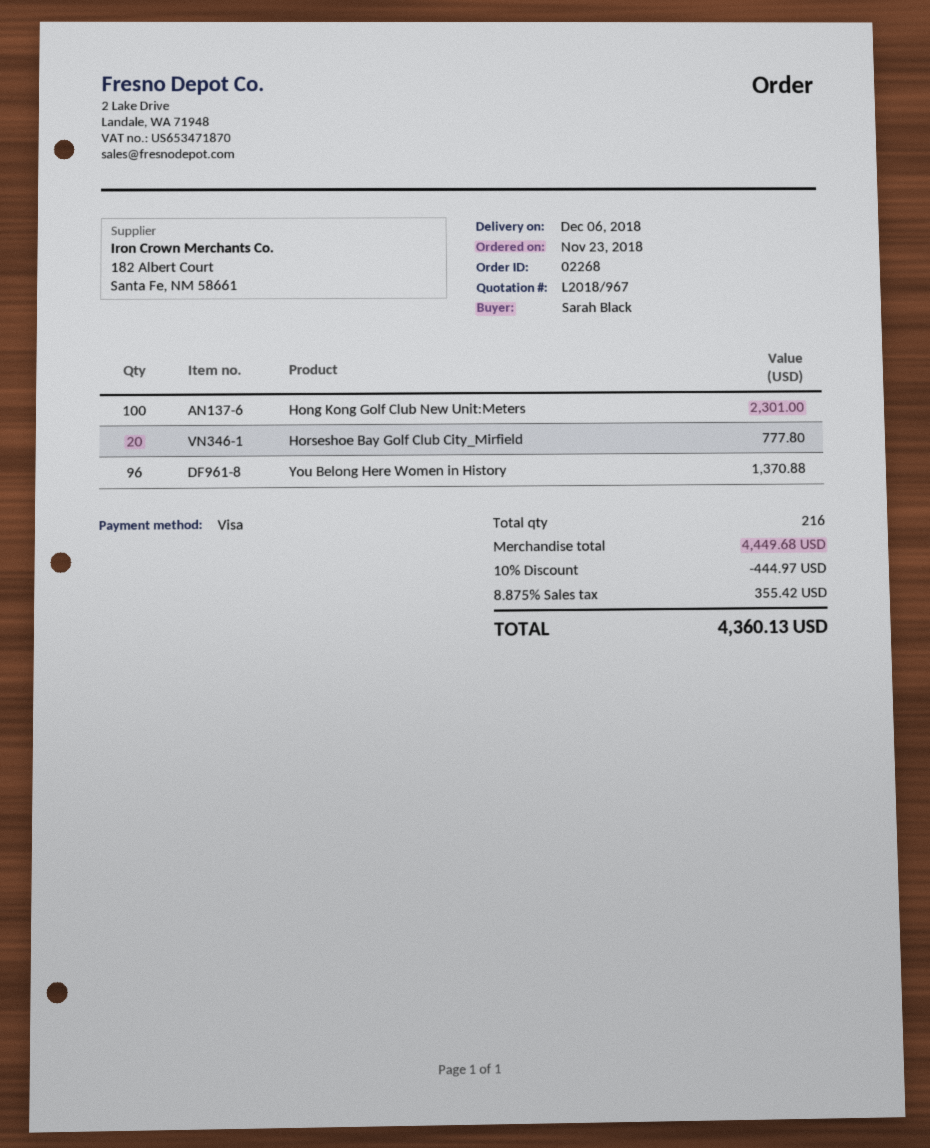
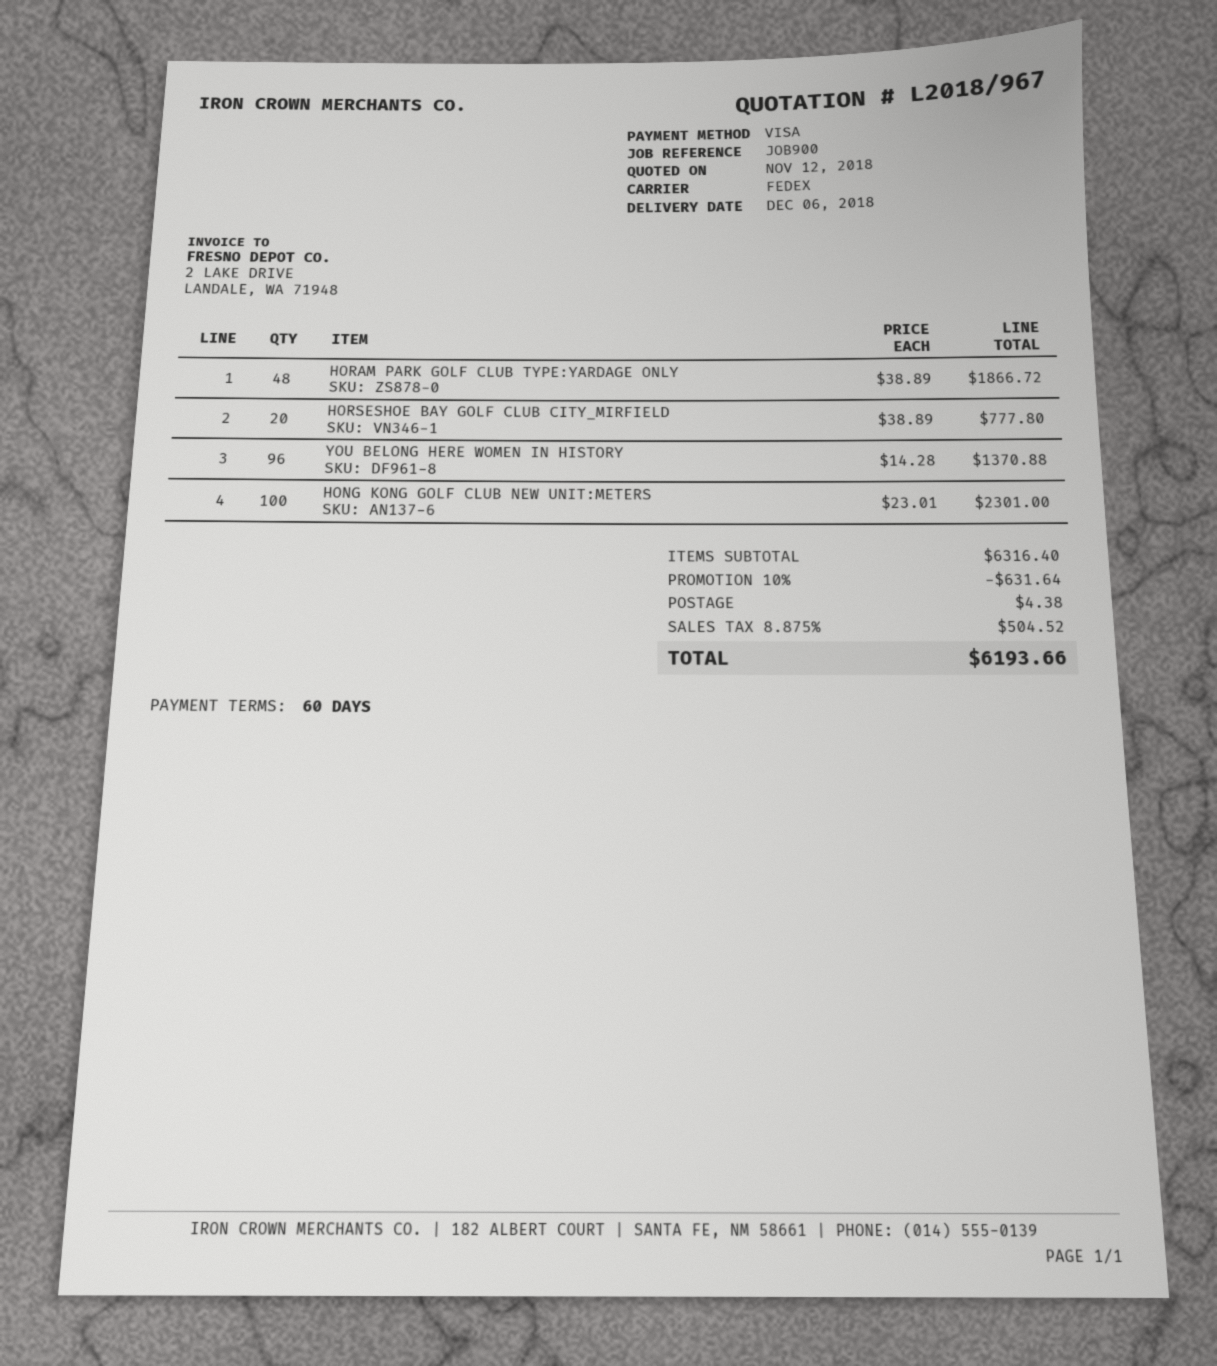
HORAM PARK GOLF CLUB TYPE:YARDAGE ONLY: none -> 48 for 1866.72
subtotal: 4449.68 -> 6316.40
discount: 10% = 444.97 -> 10% = 631.64
shipping: none -> 4.38
tax: 8.875% = 355.42 -> 8.875% = 504.52
total: 4360.13 -> 6193.66

